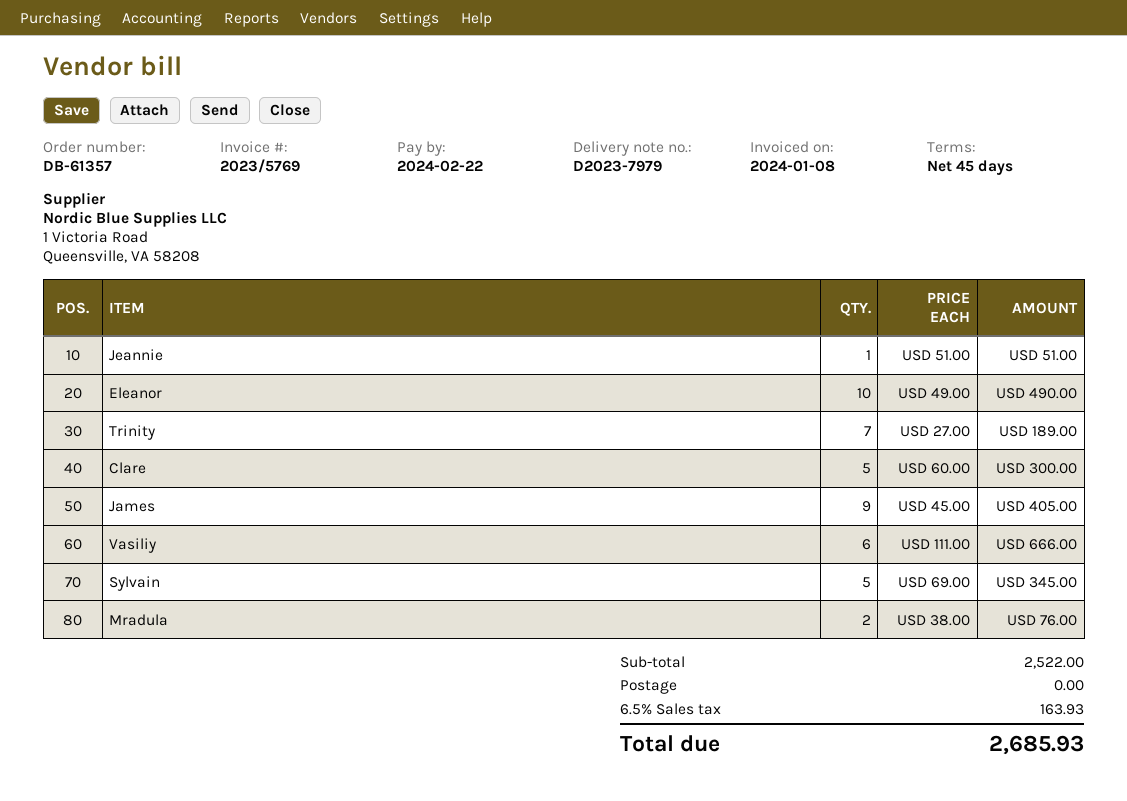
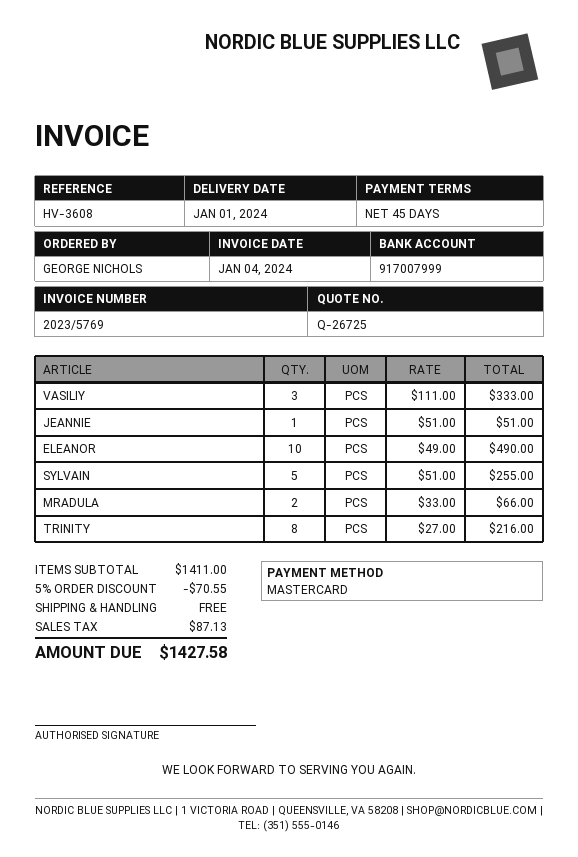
invoice date: 2024-01-08 -> 2024-01-04
Trinity: 7 x 27.00 = 189.00 -> 8 x 27.00 = 216.00
Clare: 5 x 60.00 = 300.00 -> none
James: 9 x 45.00 = 405.00 -> none
Vasiliy: 6 x 111.00 = 666.00 -> 3 x 111.00 = 333.00
Sylvain: 5 x 69.00 = 345.00 -> 5 x 51.00 = 255.00
Mradula: 2 x 38.00 = 76.00 -> 2 x 33.00 = 66.00
subtotal: 2522.00 -> 1411.00
discount: none -> 5% = 70.55
tax: 163.93 -> 87.13
total: 2685.93 -> 1427.58

